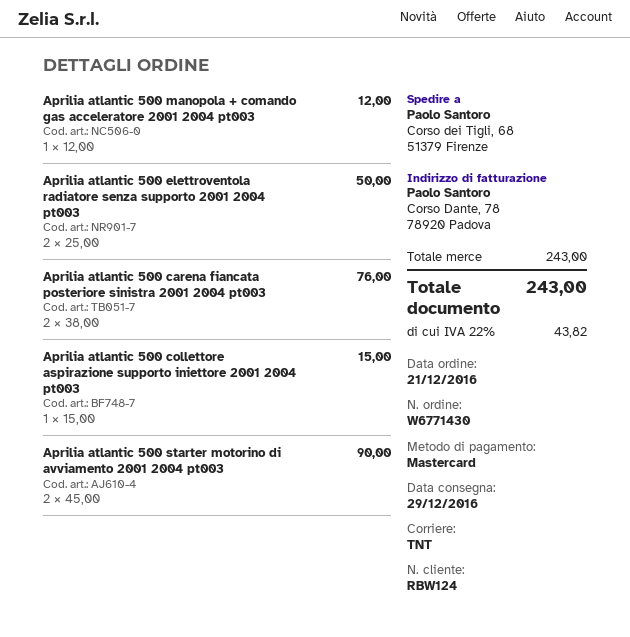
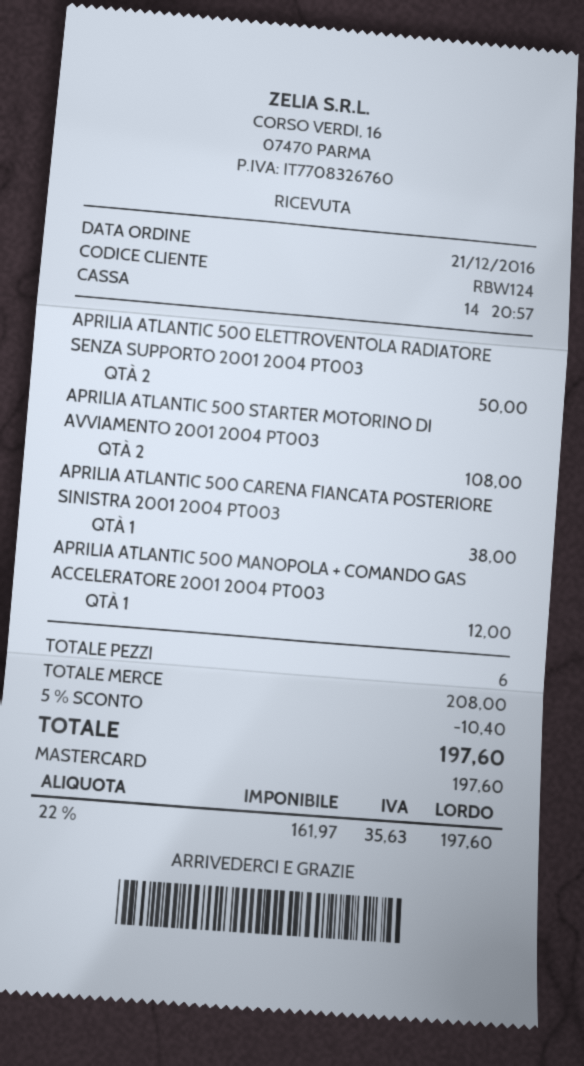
Aprilia atlantic 500 carena fiancata posteriore sinistra 2001 2004 pt003: 2 for 76.00 -> 1 for 38.00
Aprilia atlantic 500 collettore aspirazione supporto iniettore 2001 2004 pt003: 1 for 15.00 -> none
Aprilia atlantic 500 starter motorino di avviamento 2001 2004 pt003: 2 for 90.00 -> 2 for 108.00
subtotal: 243.00 -> 208.00
discount: none -> 5% = 10.40
tax: 22% = 43.82 -> 22% = 35.63
total: 243.00 -> 197.60

